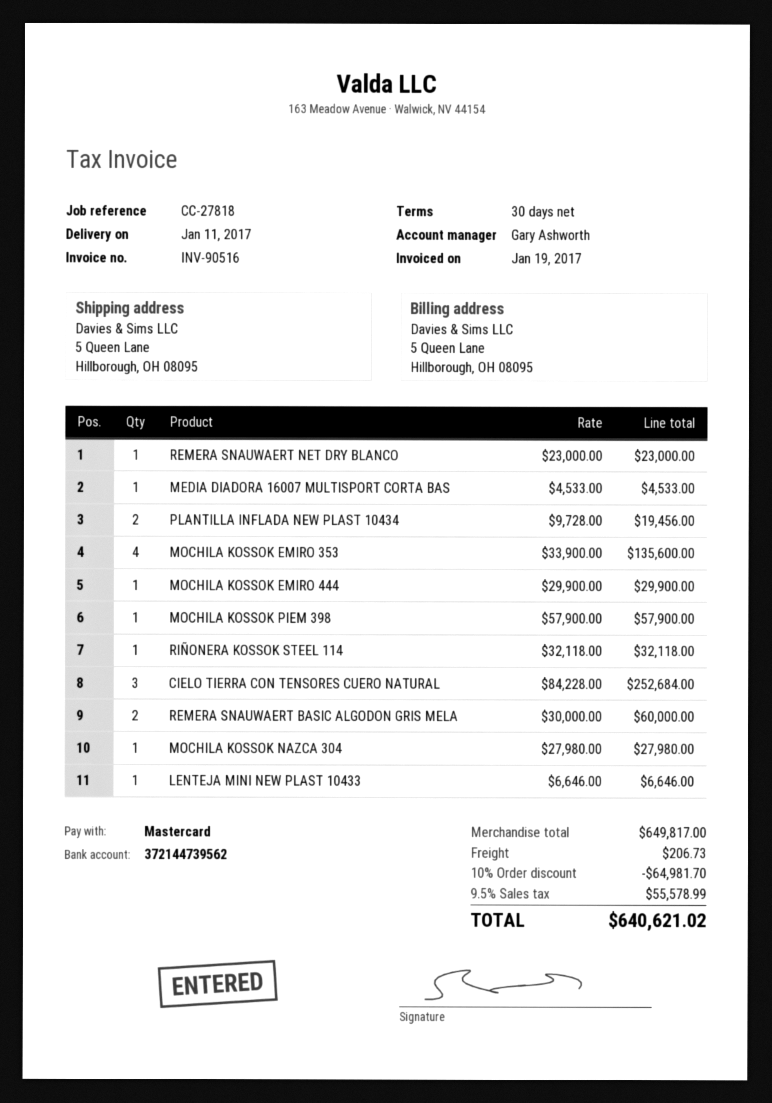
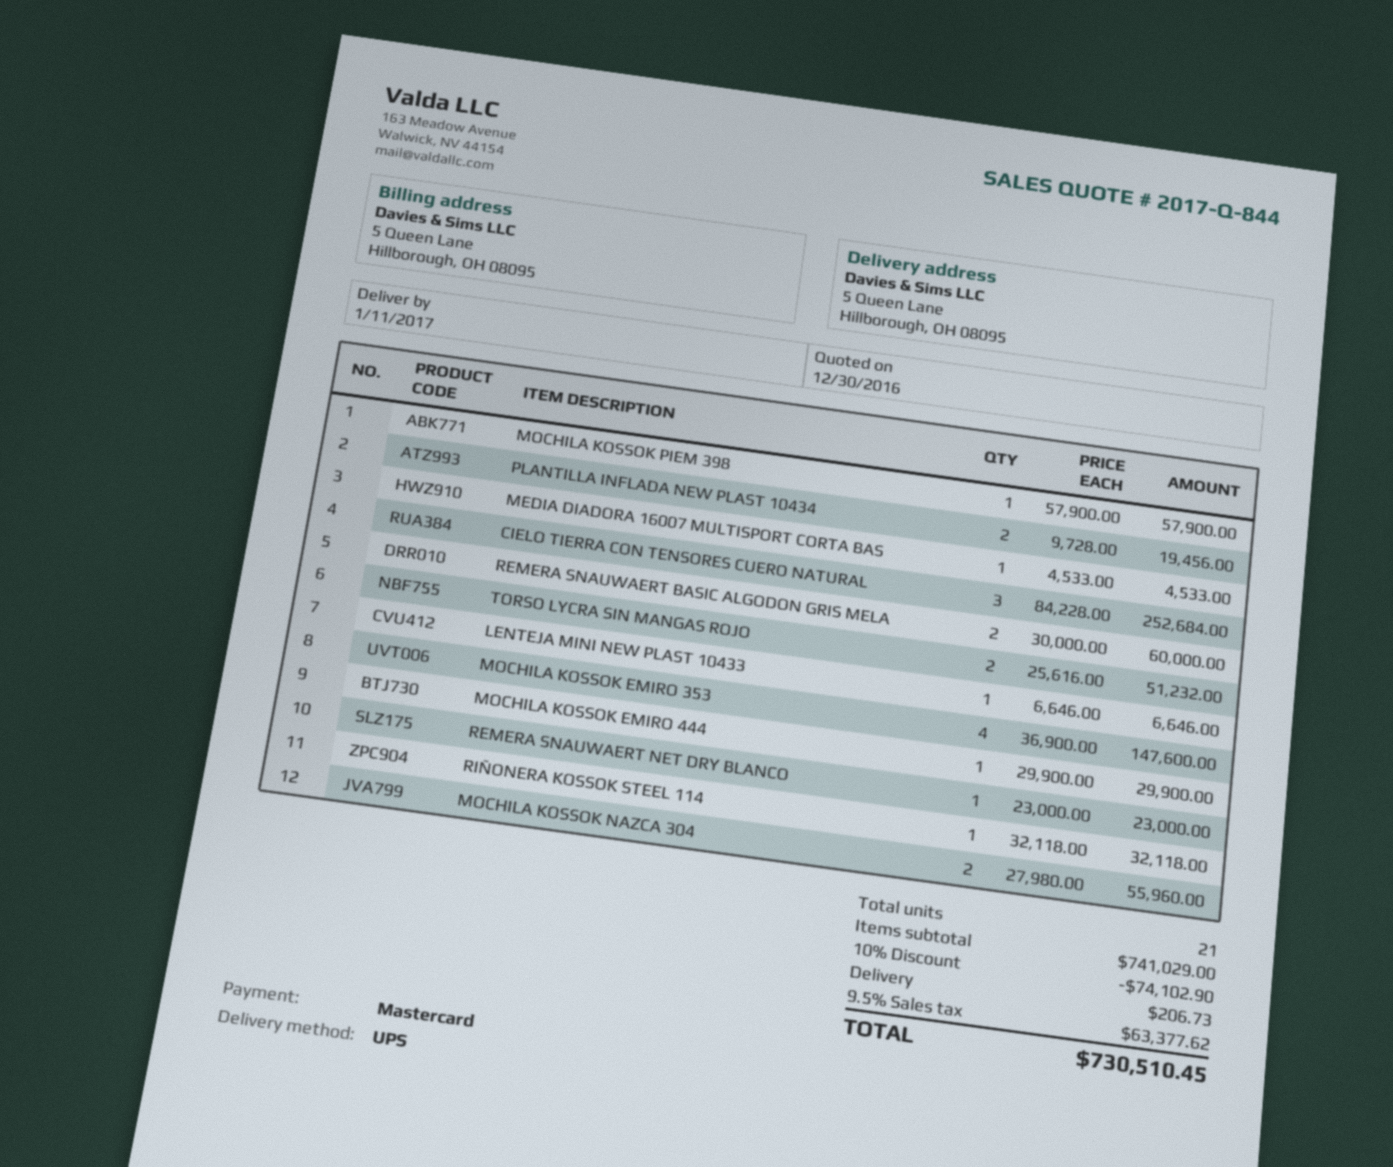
MOCHILA KOSSOK EMIRO 353: 4 x 33900.00 = 135600.00 -> 4 x 36900.00 = 147600.00
MOCHILA KOSSOK NAZCA 304: 1 x 27980.00 = 27980.00 -> 2 x 27980.00 = 55960.00
TORSO LYCRA SIN MANGAS ROJO: none -> 2 x 25616.00 = 51232.00
subtotal: 649817.00 -> 741029.00
discount: 10% = 64981.70 -> 10% = 74102.90
tax: 9.5% = 55578.99 -> 9.5% = 63377.62
total: 640621.02 -> 730510.45

